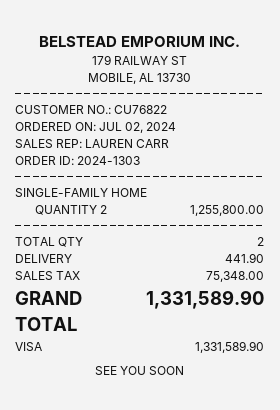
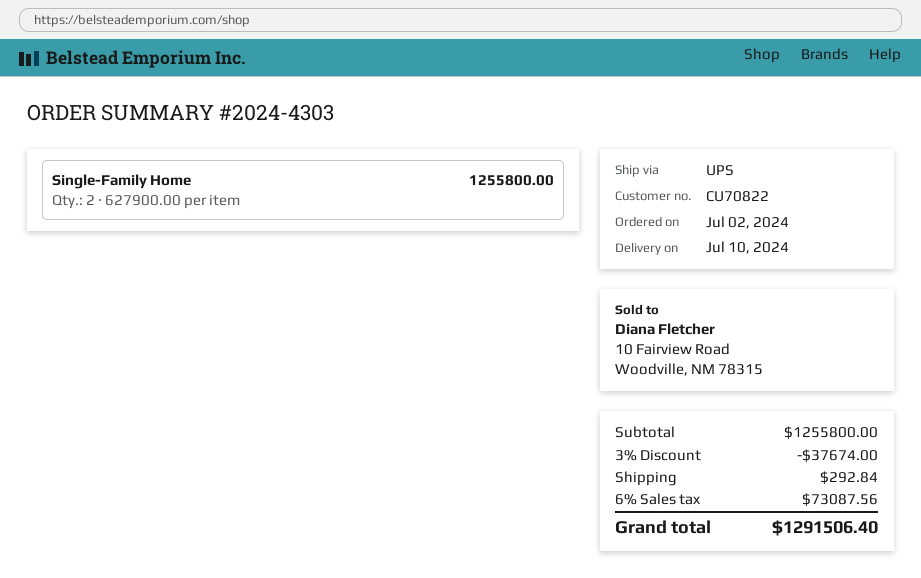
order number: 2024-1303 -> 2024-4303
customer number: CU76822 -> CU70822
discount: none -> 3% = 37674.00
shipping: 441.90 -> 292.84
tax: 75348.00 -> 73087.56
total: 1331589.90 -> 1291506.40

